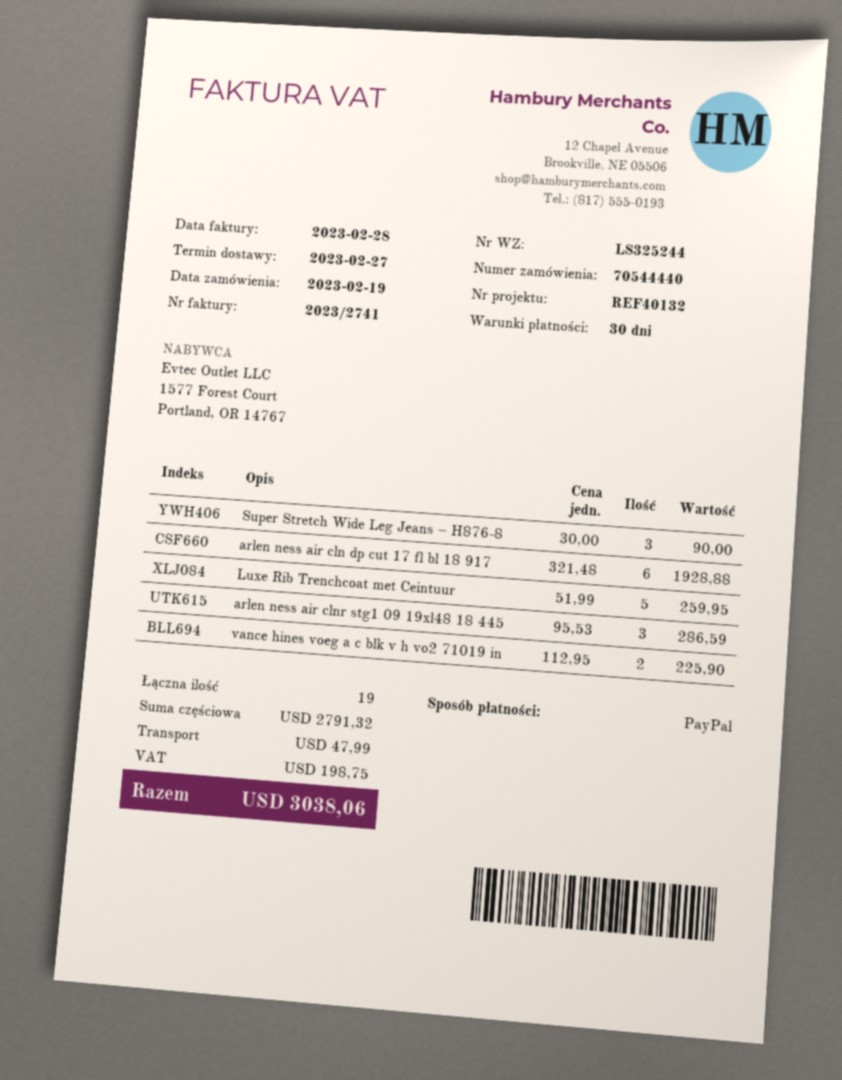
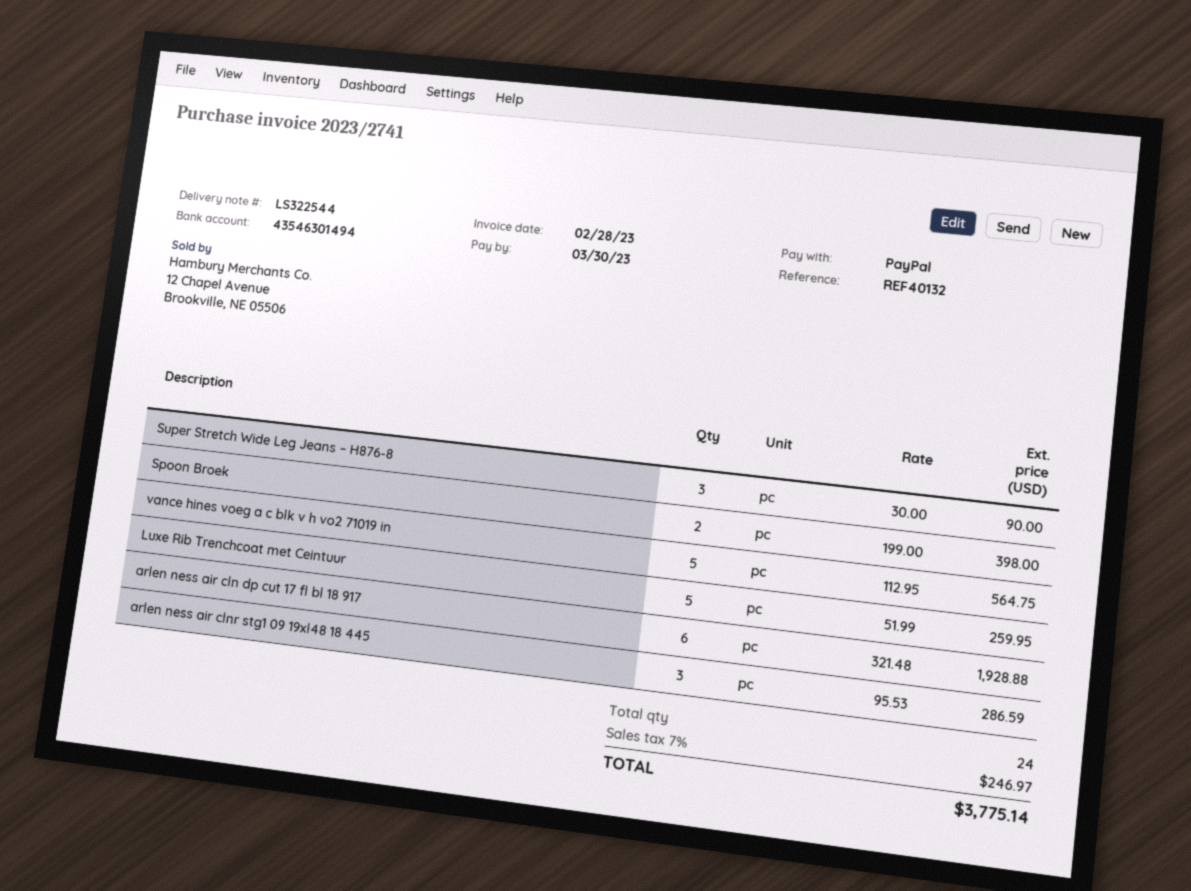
delivery note number: LS325244 -> LS322544
vance hines voeg a c blk v h vo2 71019 in: 2 x 112.95 = 225.90 -> 5 x 112.95 = 564.75
Spoon Broek: none -> 2 x 199.00 = 398.00
total quantity: 19 -> 24
shipping: 47.99 -> none
tax: 198.75 -> 246.97
total: 3038.06 -> 3775.14

